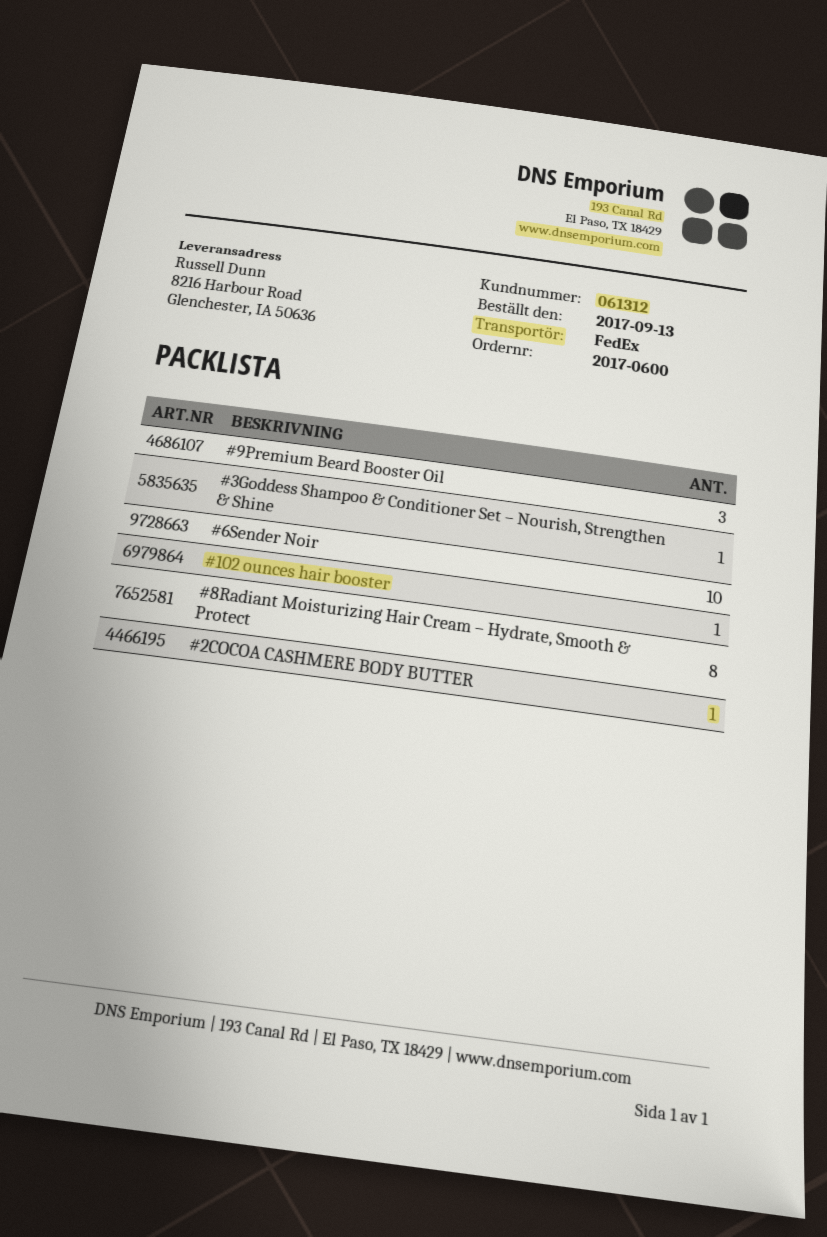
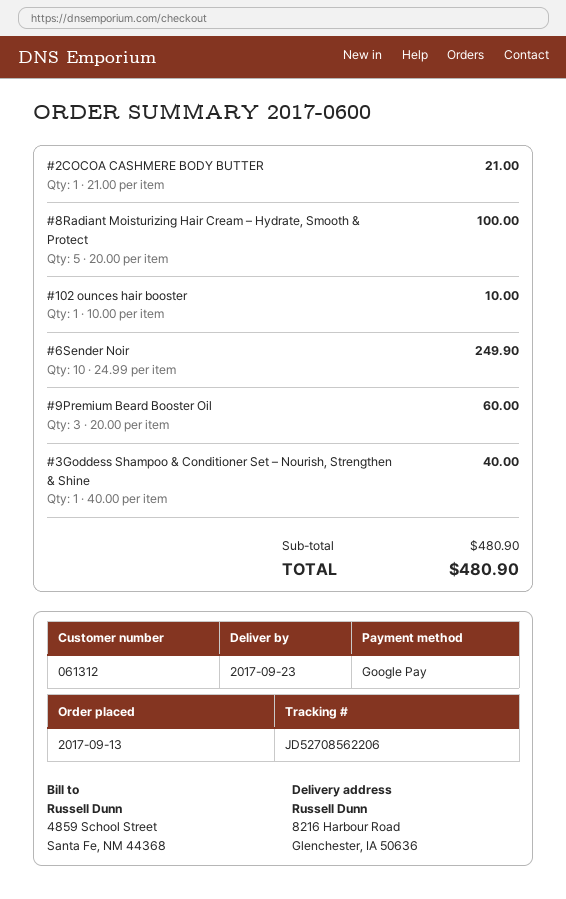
#8Radiant Moisturizing Hair Cream – Hydrate, Smooth & Protect: 8 -> 5

